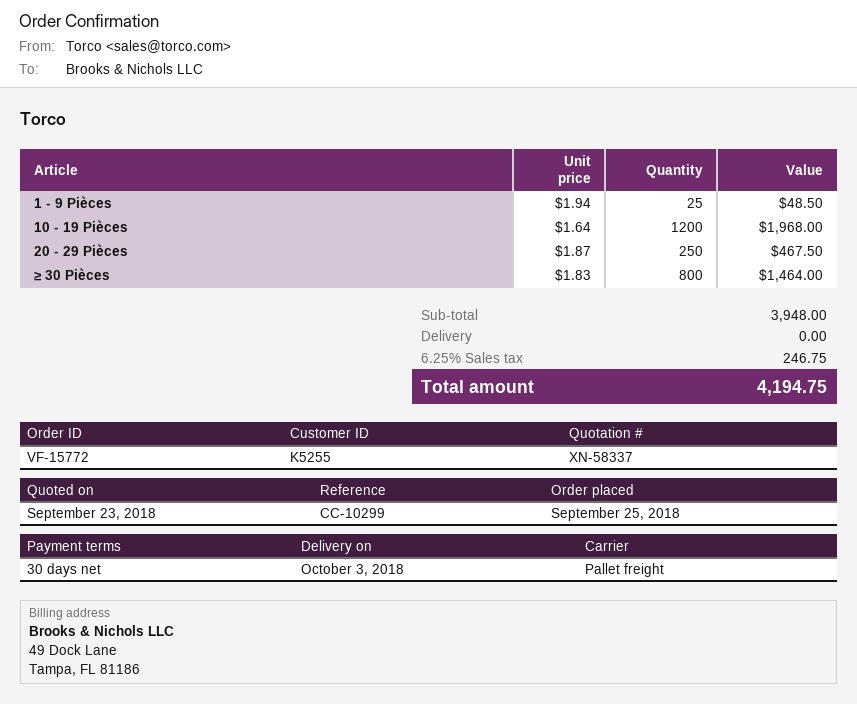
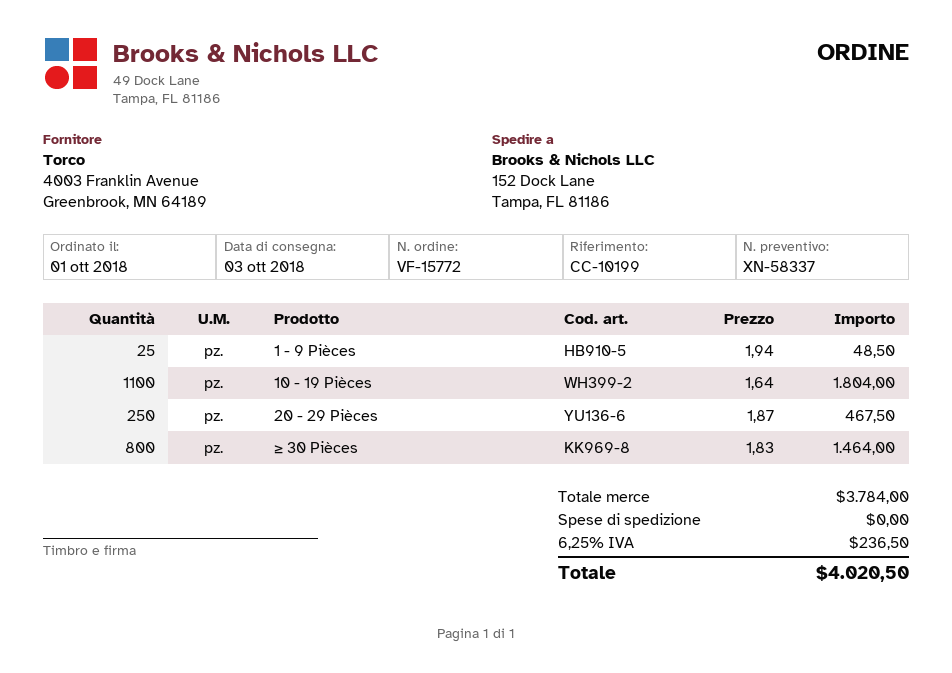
order date: 2018-09-25 -> 2018-10-01
reference: CC-10299 -> CC-10199
10 - 19 Pièces: 1200 x 1.64 = 1968.00 -> 1100 x 1.64 = 1804.00
subtotal: 3948.00 -> 3784.00
tax: 6.25% = 246.75 -> 6.25% = 236.50
total: 4194.75 -> 4020.50

